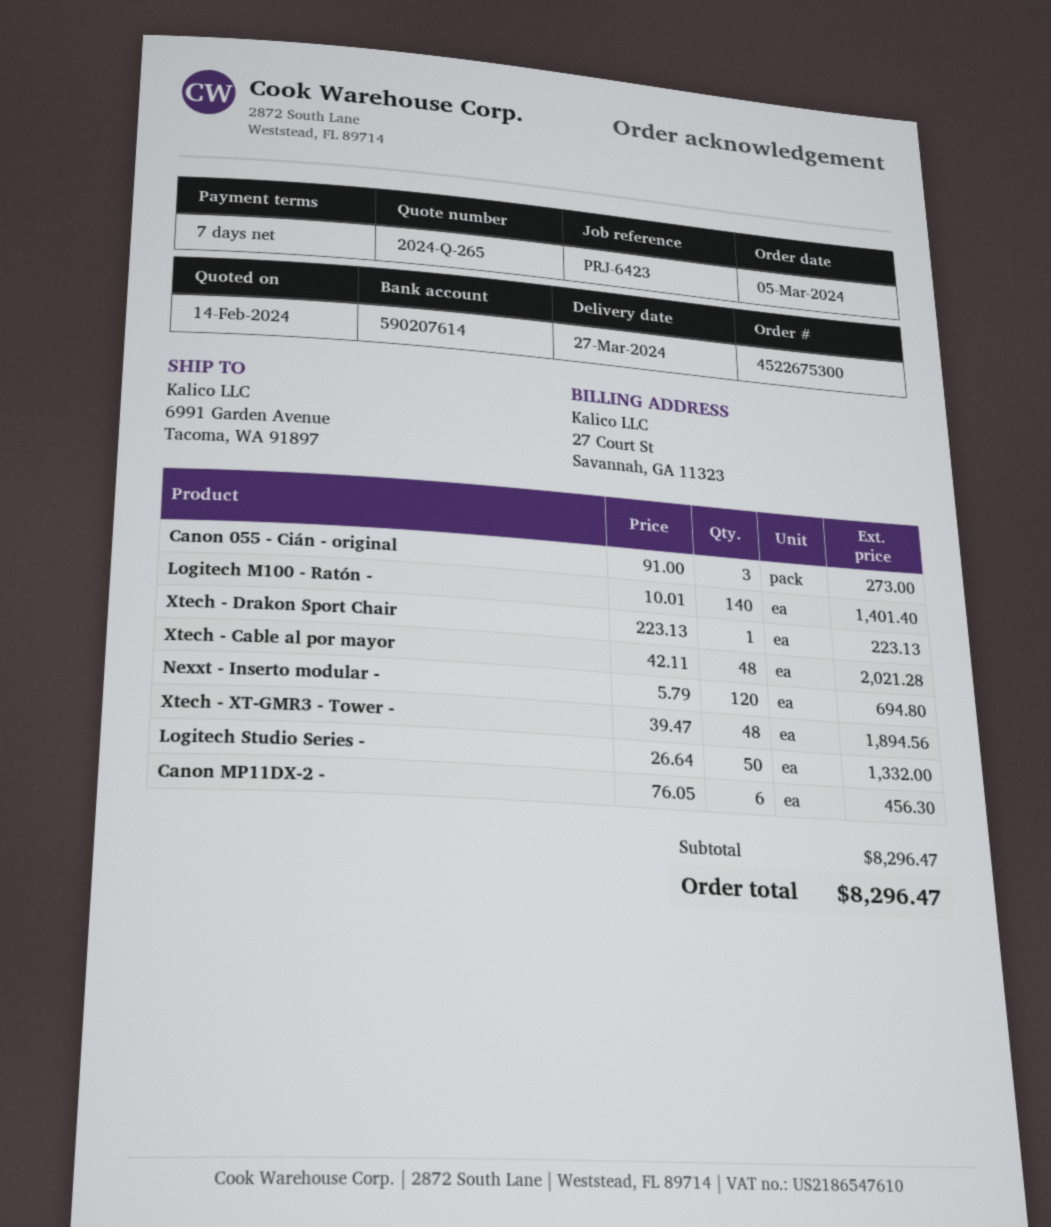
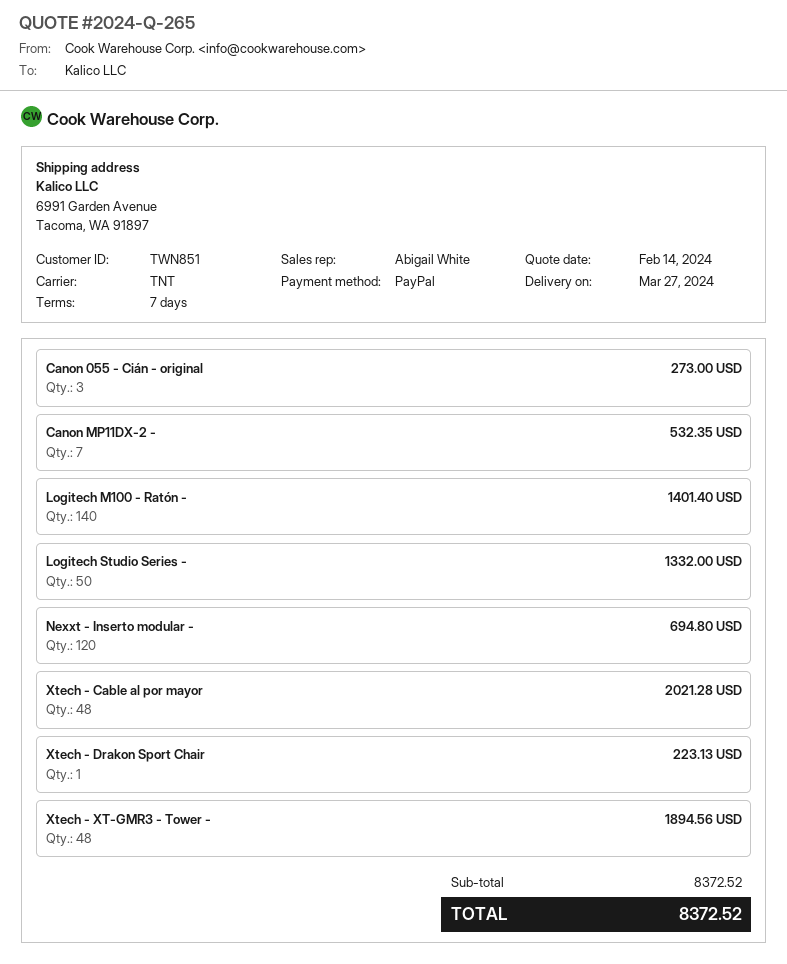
Canon MP11DX-2 -: 6 for 456.30 -> 7 for 532.35
subtotal: 8296.47 -> 8372.52
total: 8296.47 -> 8372.52

